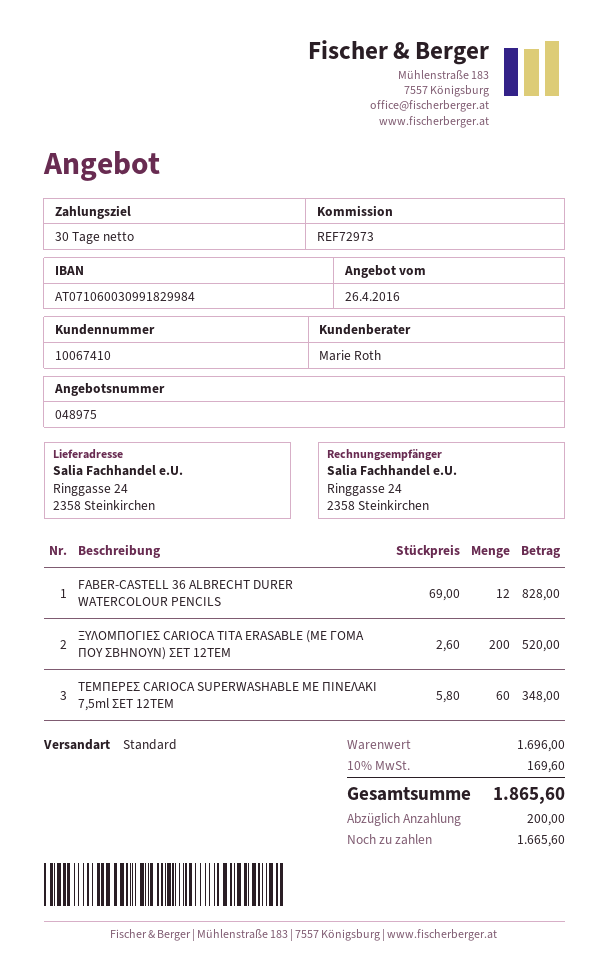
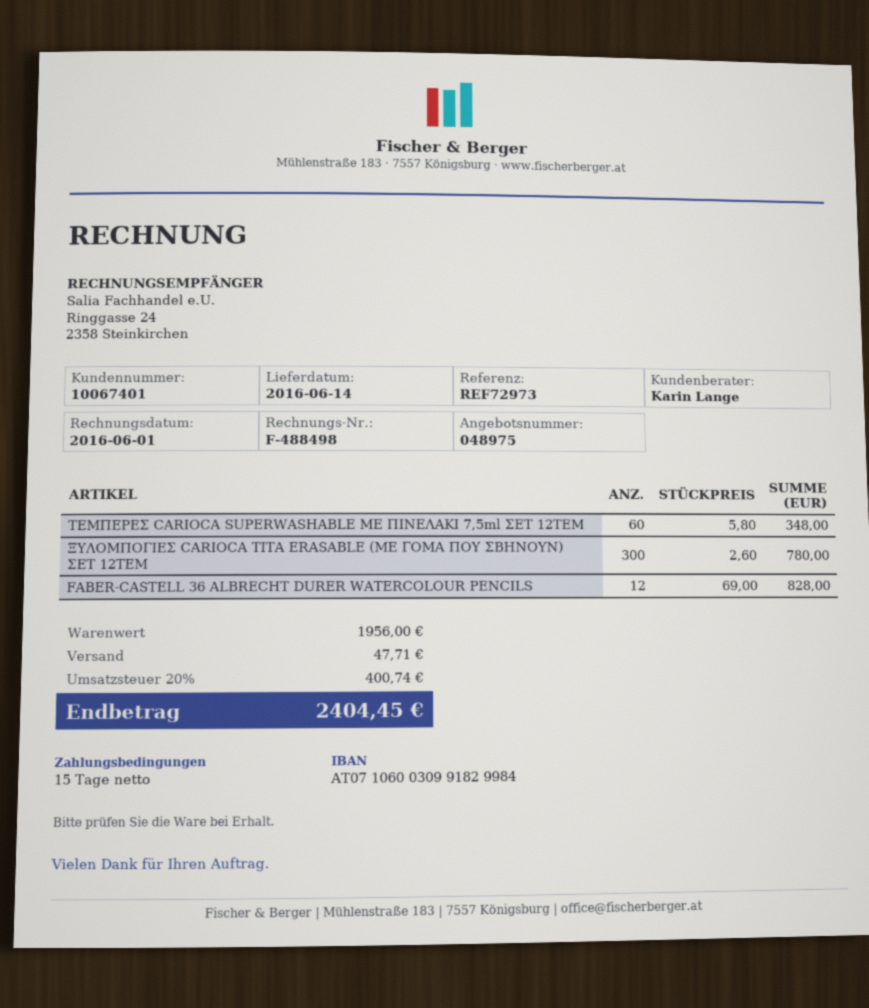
payment terms: 30 days -> 15 days
customer number: 10067410 -> 10067401
sales rep: Marie Roth -> Karin Lange
ΞΥΛΟΜΠΟΓΙΕΣ CARIOCA TITA ERASABLE (ΜΕ ΓΟΜΑ ΠΟΥ ΣΒΗΝΟΥΝ) ΣΕΤ 12ΤΕΜ: 200 x 2.60 = 520.00 -> 300 x 2.60 = 780.00
subtotal: 1696.00 -> 1956.00
shipping: none -> 47.71
tax: 10% = 169.60 -> 20% = 400.74
total: 1865.60 -> 2404.45

